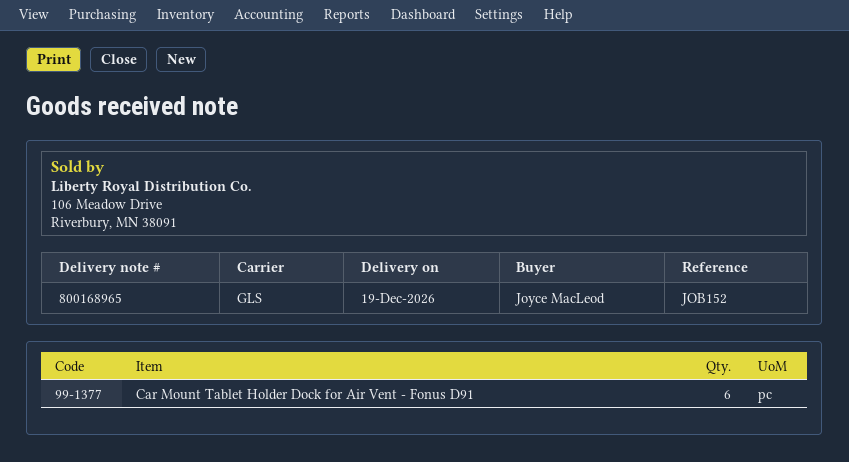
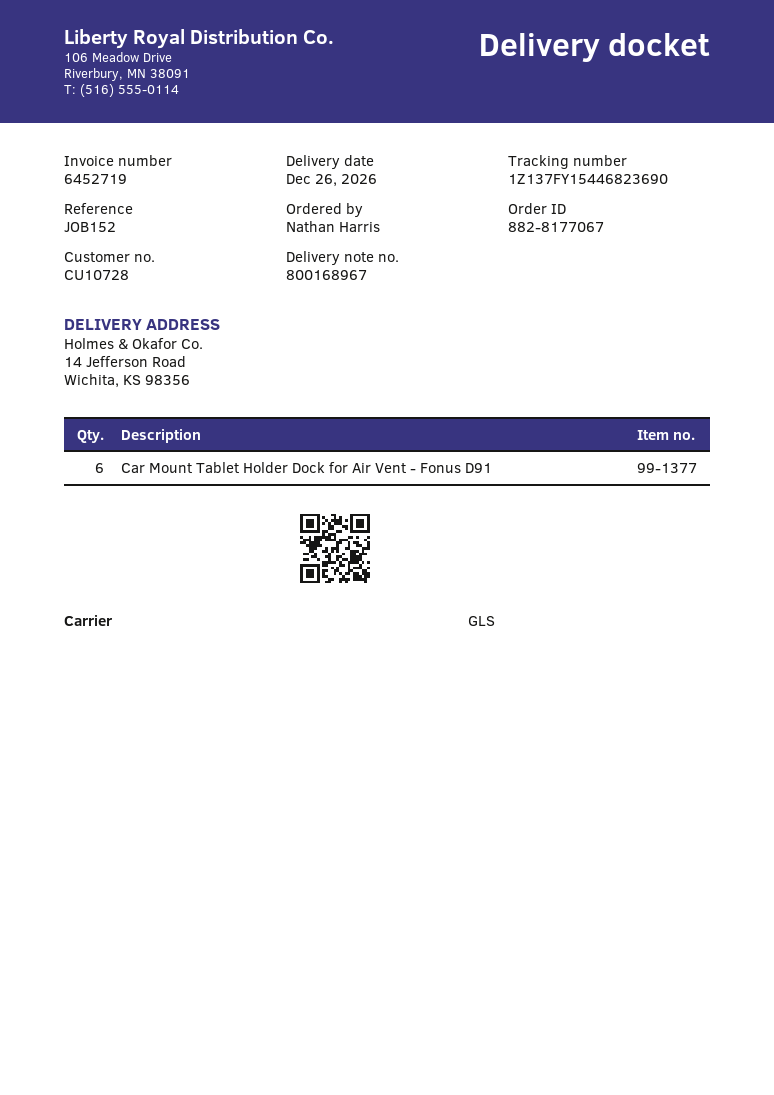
delivery note number: 800168965 -> 800168967
delivery date: 2026-12-19 -> 2026-12-26
ordered by: Joyce MacLeod -> Nathan Harris

